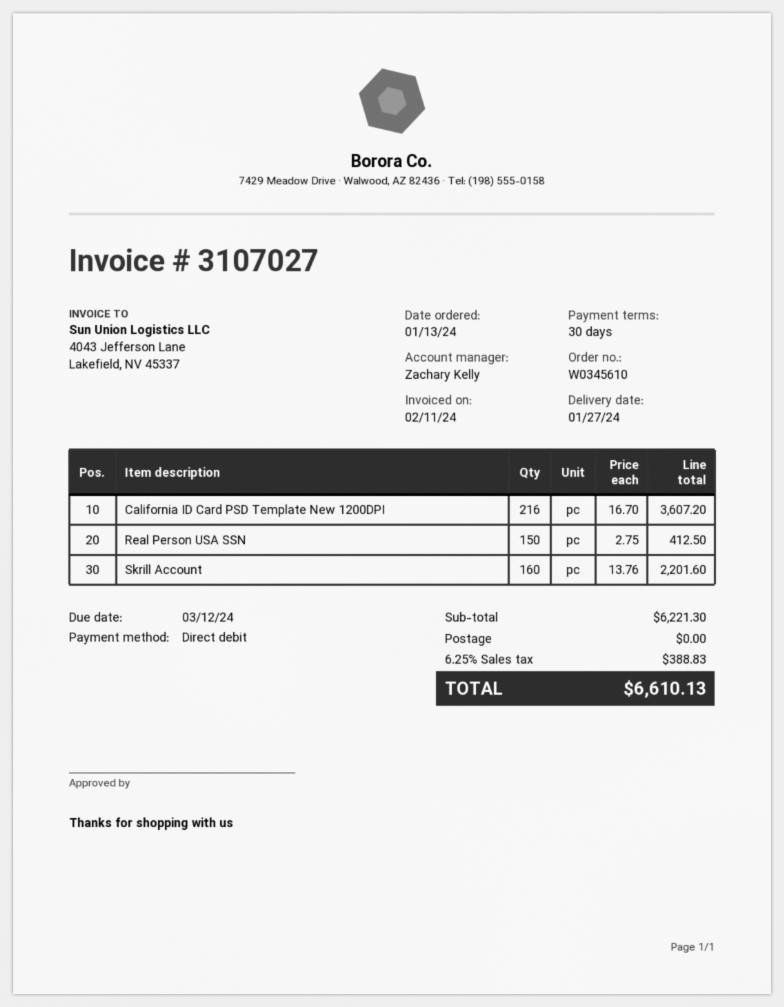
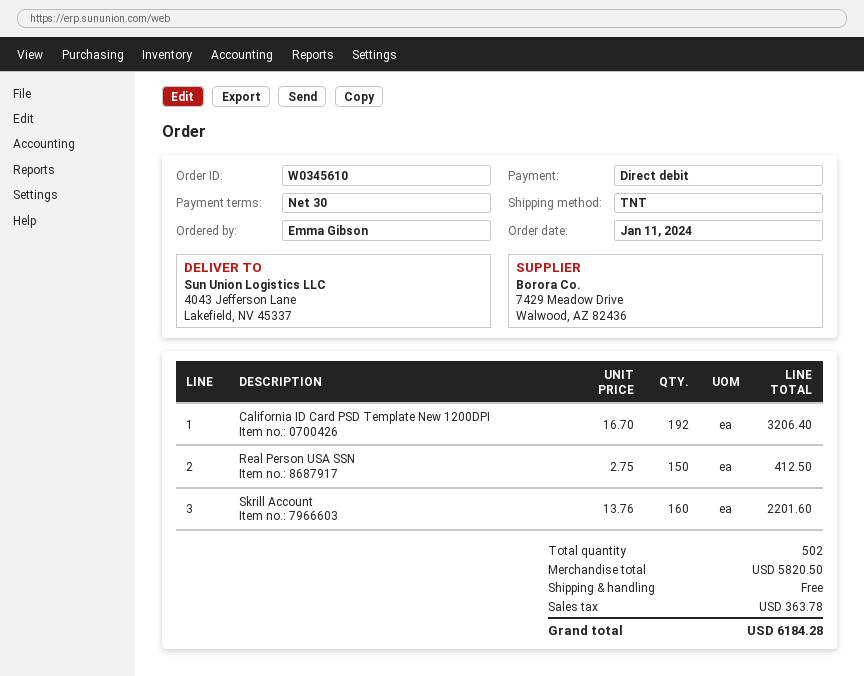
order date: 2024-01-13 -> 2024-01-11
California ID Card PSD Template New 1200DPI: 216 x 16.70 = 3607.20 -> 192 x 16.70 = 3206.40
subtotal: 6221.30 -> 5820.50
tax: 388.83 -> 363.78
total: 6610.13 -> 6184.28

